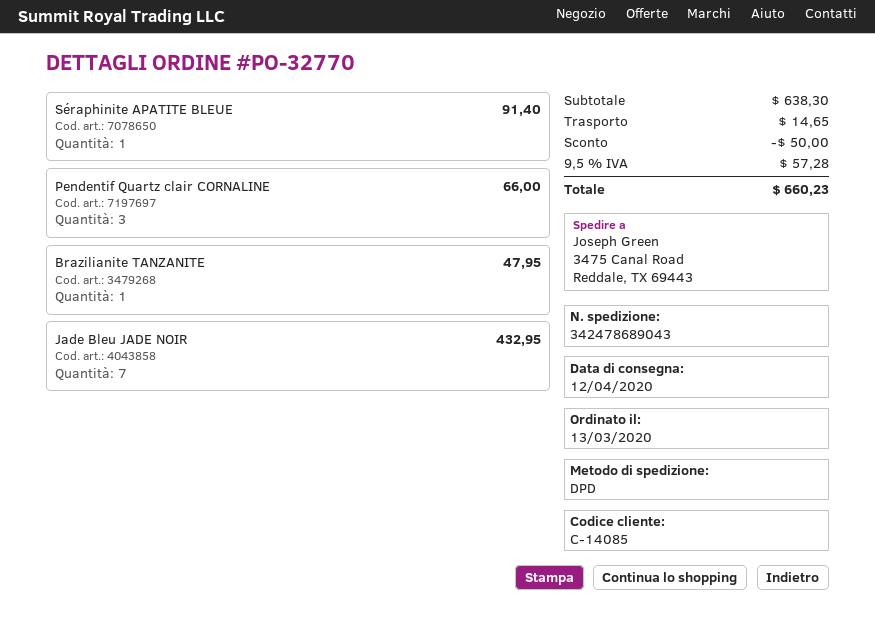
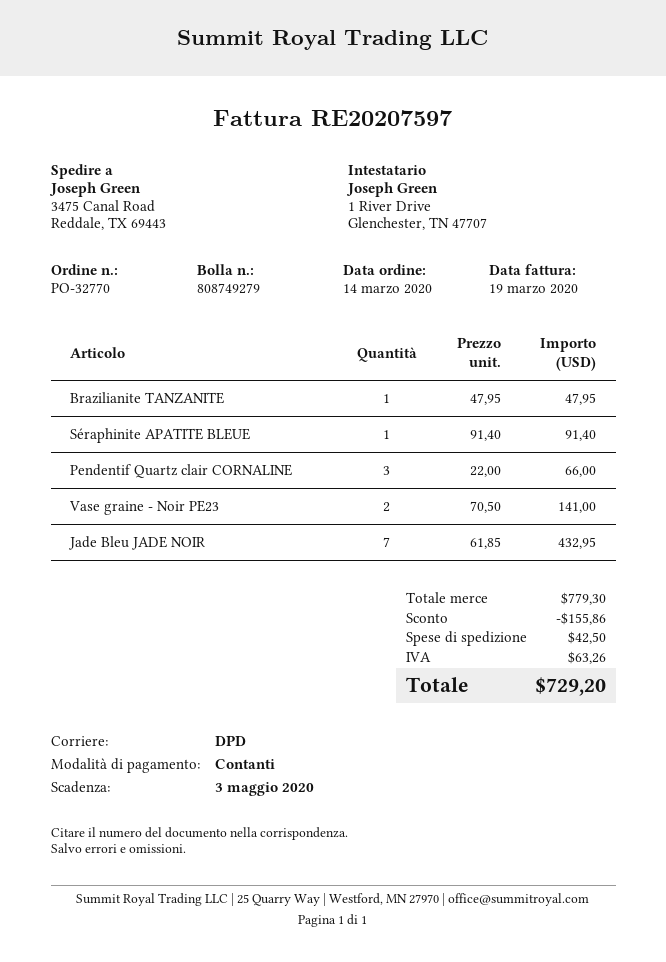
order date: 2020-03-13 -> 2020-03-14
Vase graine - Noir PE23: none -> 2 for 141.00
subtotal: 638.30 -> 779.30
discount: 50.00 -> 155.86
shipping: 14.65 -> 42.50
tax: 57.28 -> 63.26
total: 660.23 -> 729.20

